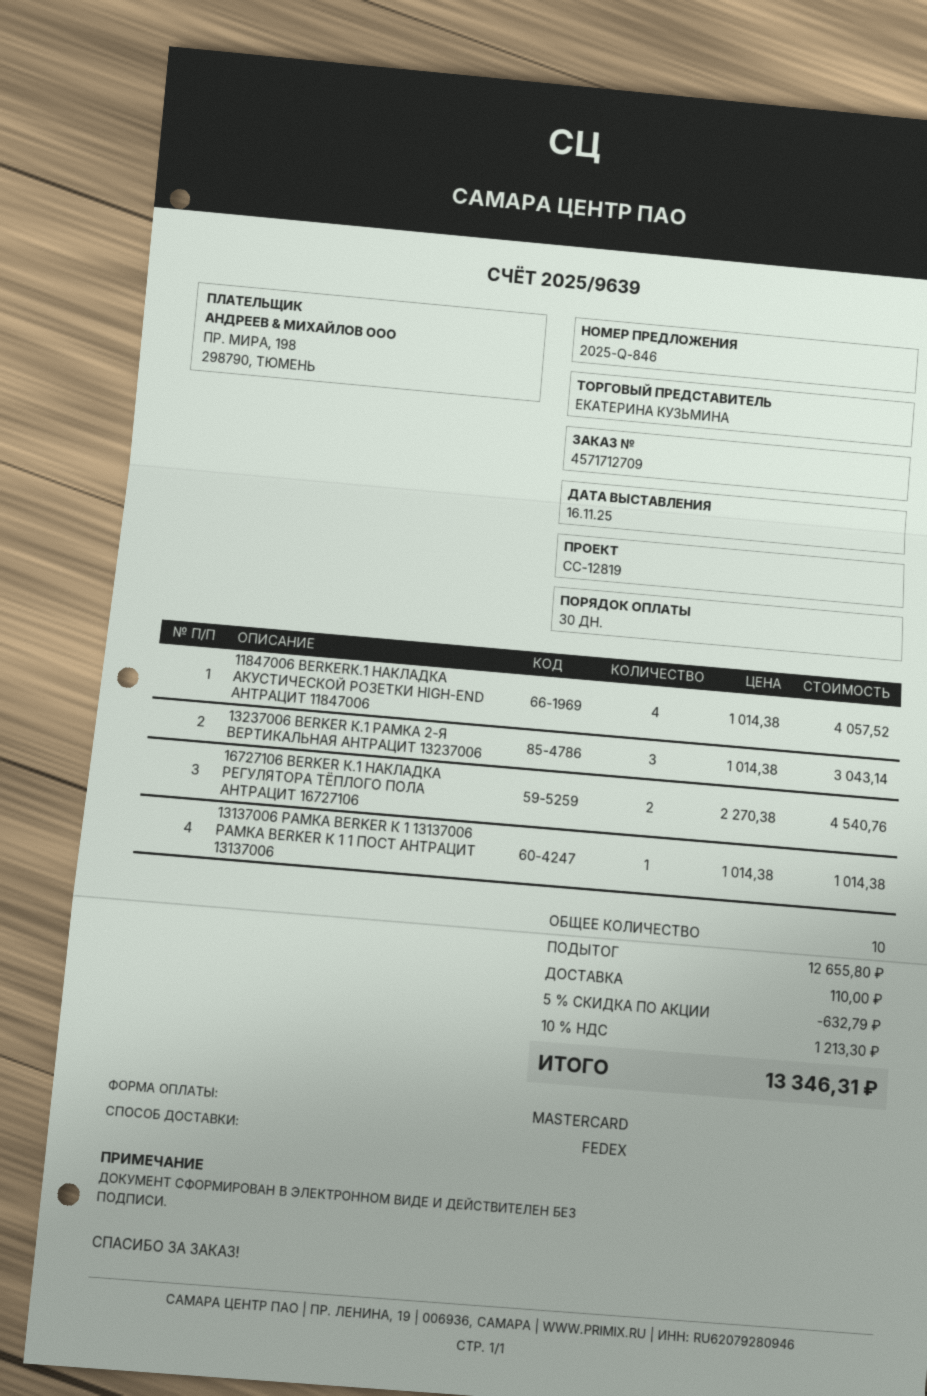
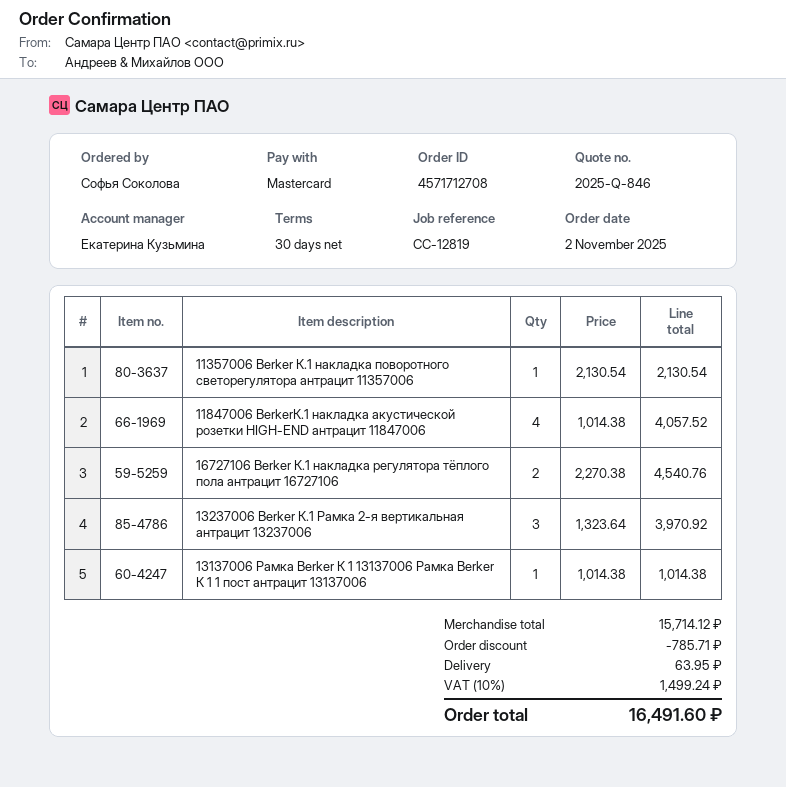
order number: 4571712709 -> 4571712708
13237006 BERKER К.1 РАМКА 2-Я ВЕРТИКАЛЬНАЯ АНТРАЦИТ 13237006: 3 x 1014.38 = 3043.14 -> 3 x 1323.64 = 3970.92
11357006 Berker К.1 накладка поворотного светорегулятора антрацит 11357006: none -> 1 x 2130.54 = 2130.54
subtotal: 12655.80 -> 15714.12
discount: 632.79 -> 785.71
shipping: 110.00 -> 63.95
tax: 10% = 1213.30 -> 10% = 1499.24
total: 13346.31 -> 16491.60

